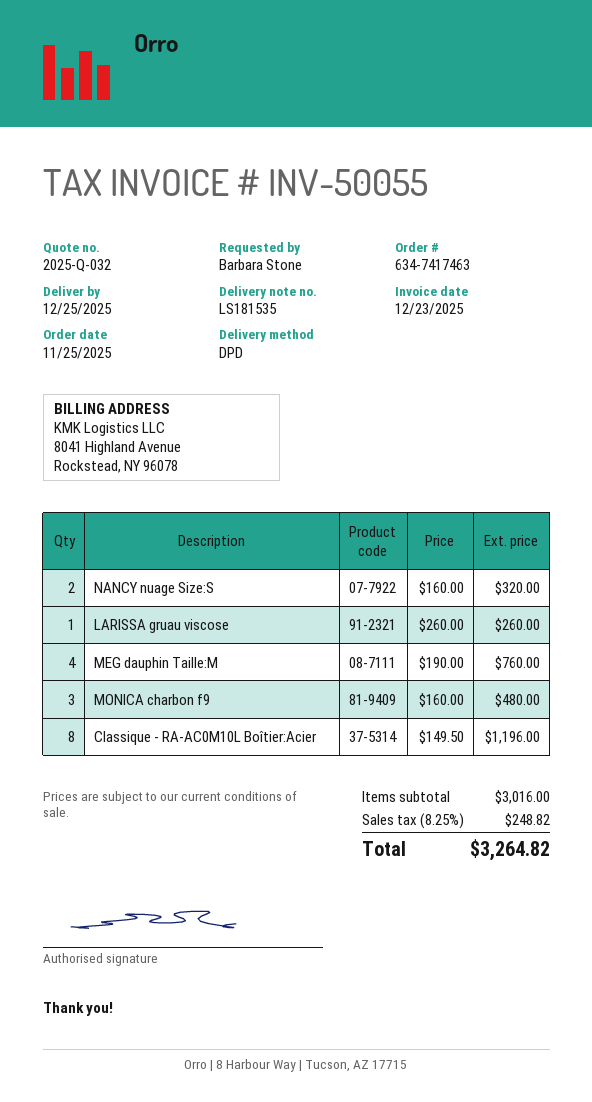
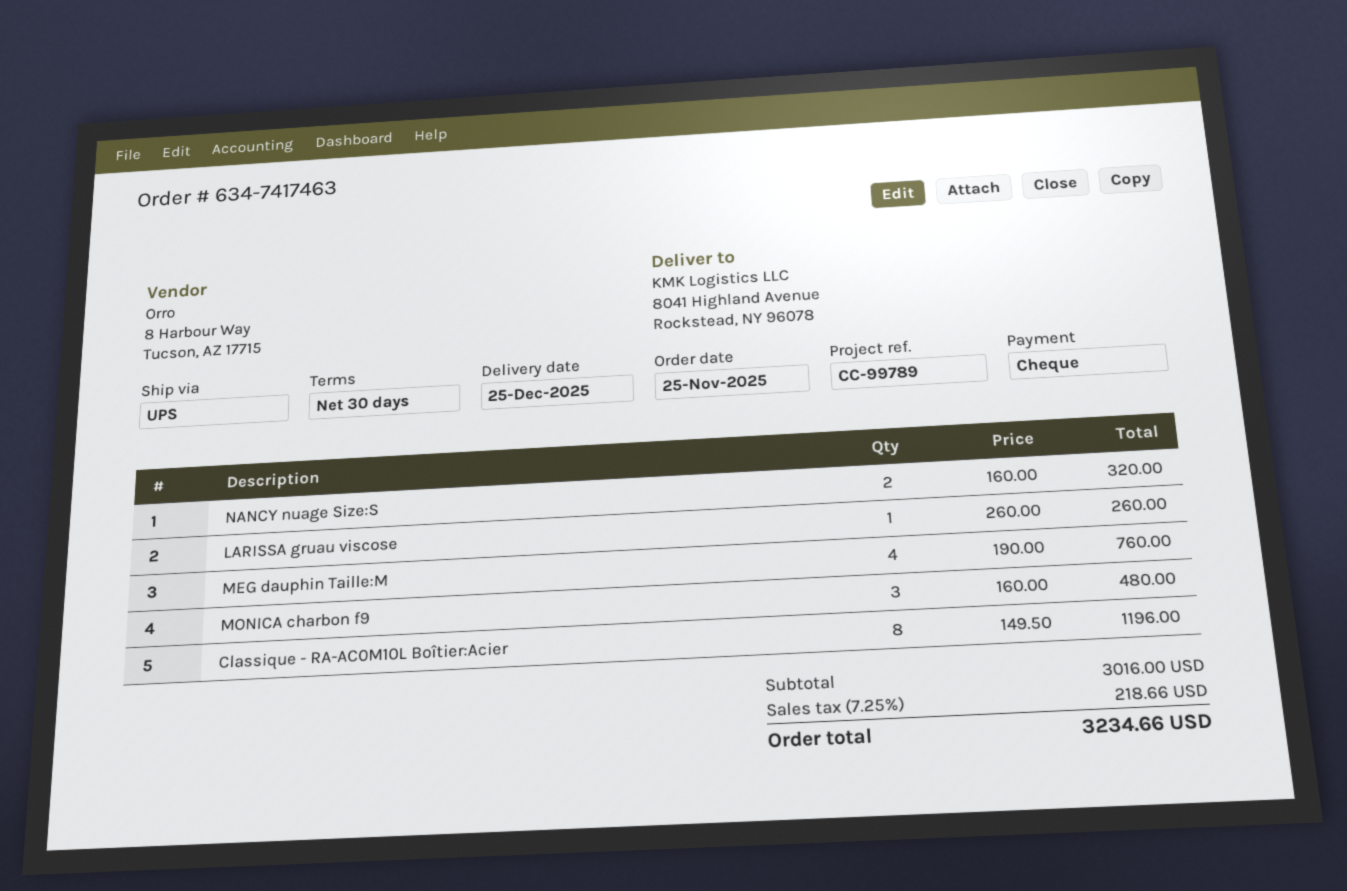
shipping method: DPD -> UPS
tax: 8.25% = 248.82 -> 7.25% = 218.66
total: 3264.82 -> 3234.66

